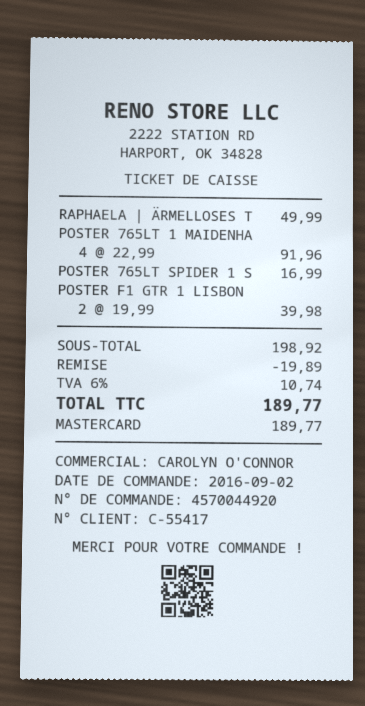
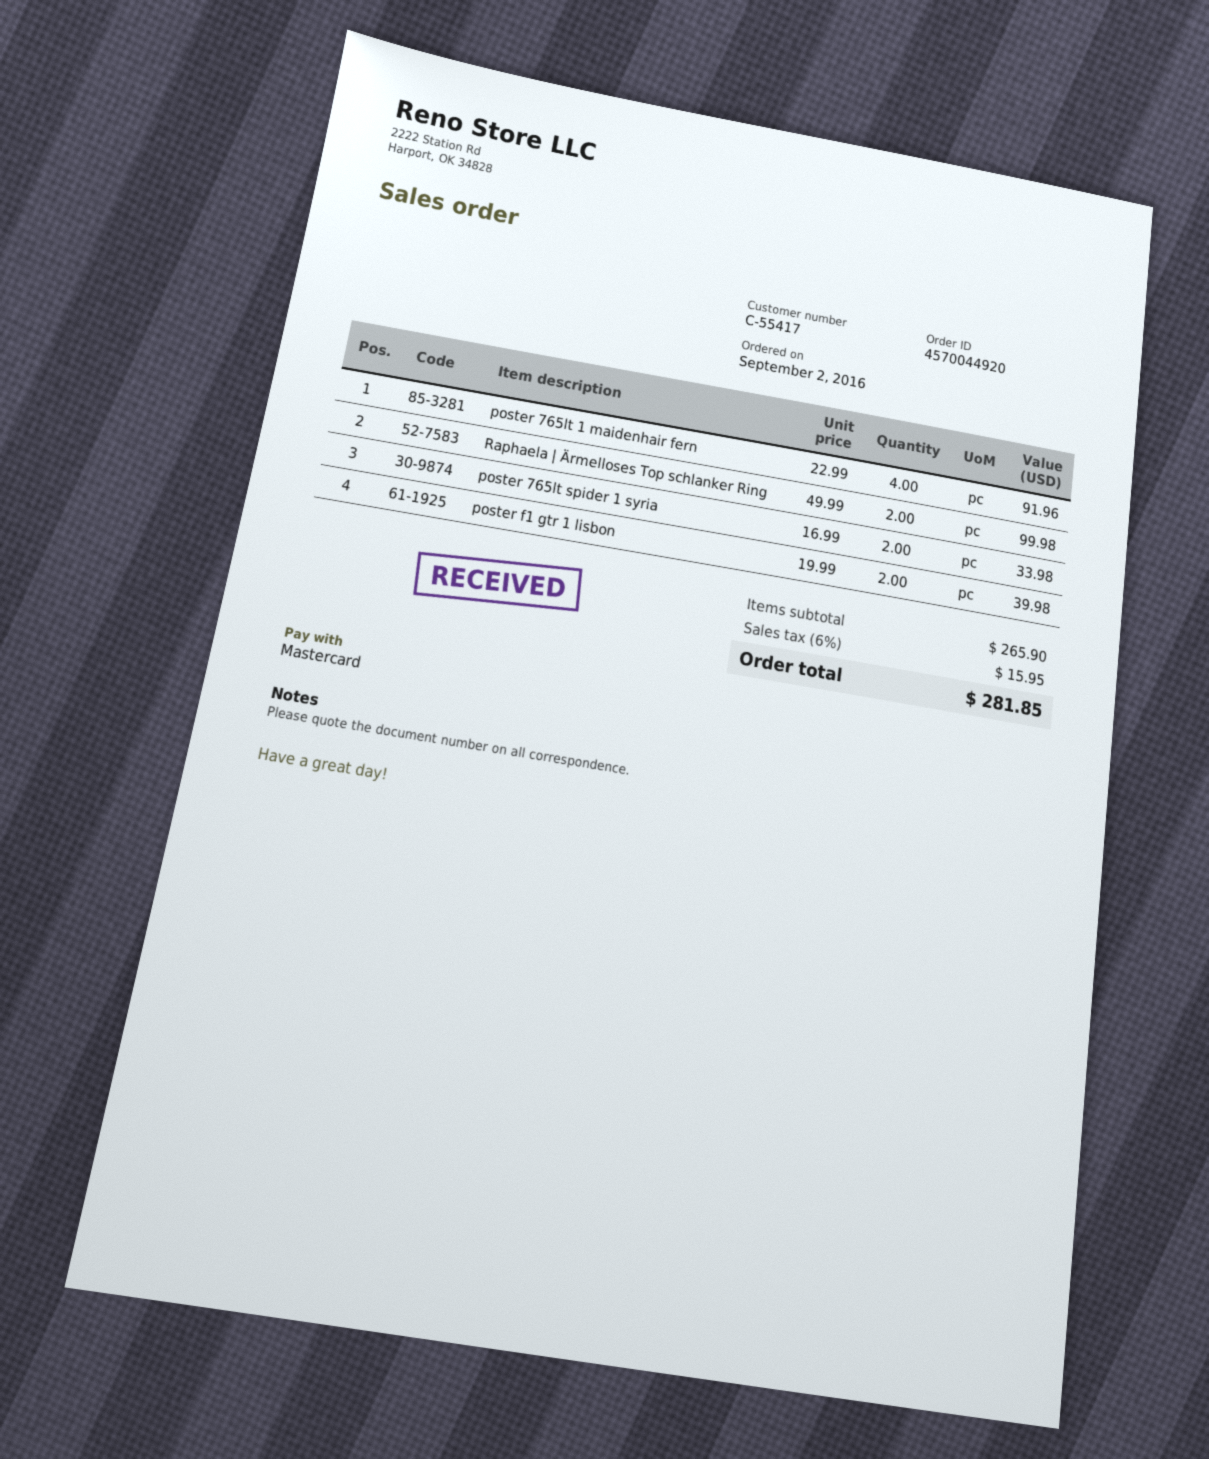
RAPHAELA | ÄRMELLOSES T: 1 x 49.99 = 49.99 -> 2 x 49.99 = 99.98
POSTER 765LT SPIDER 1 S: 1 x 16.99 = 16.99 -> 2 x 16.99 = 33.98
subtotal: 198.92 -> 265.90
discount: 19.89 -> none
tax: 6% = 10.74 -> 6% = 15.95
total: 189.77 -> 281.85

